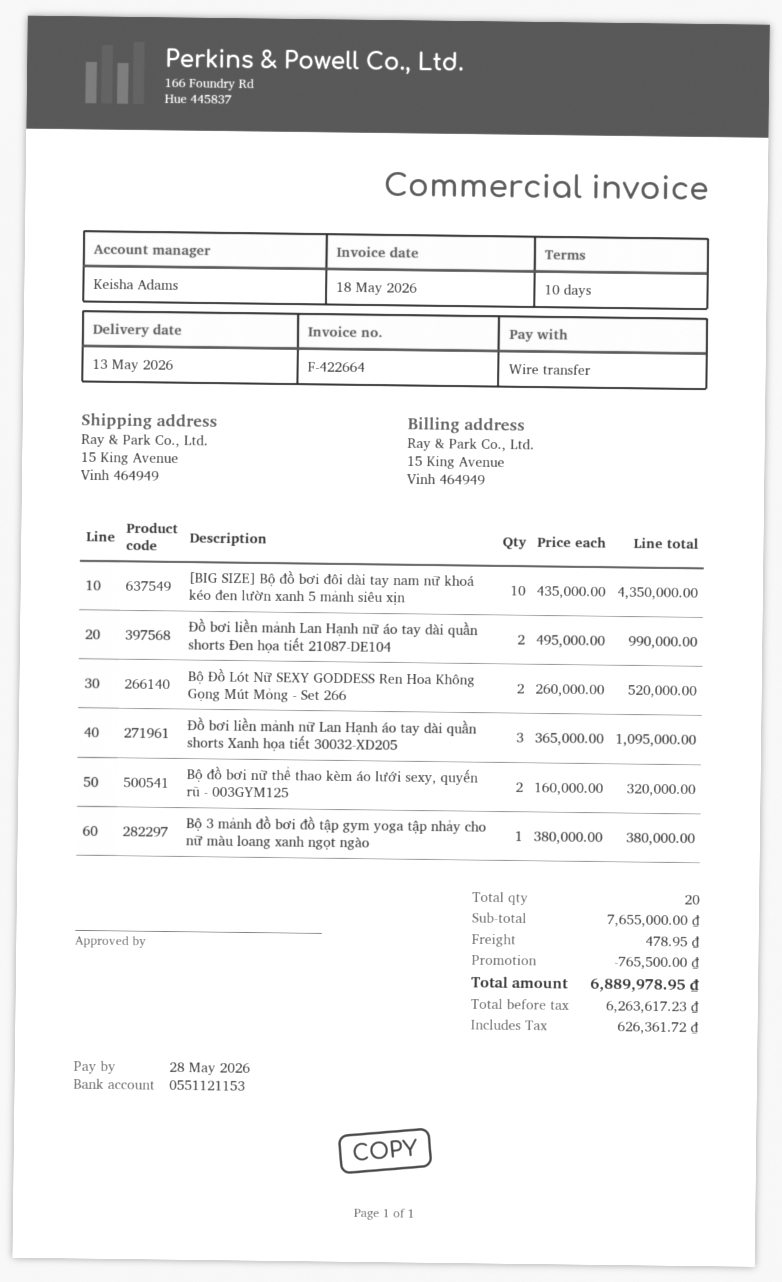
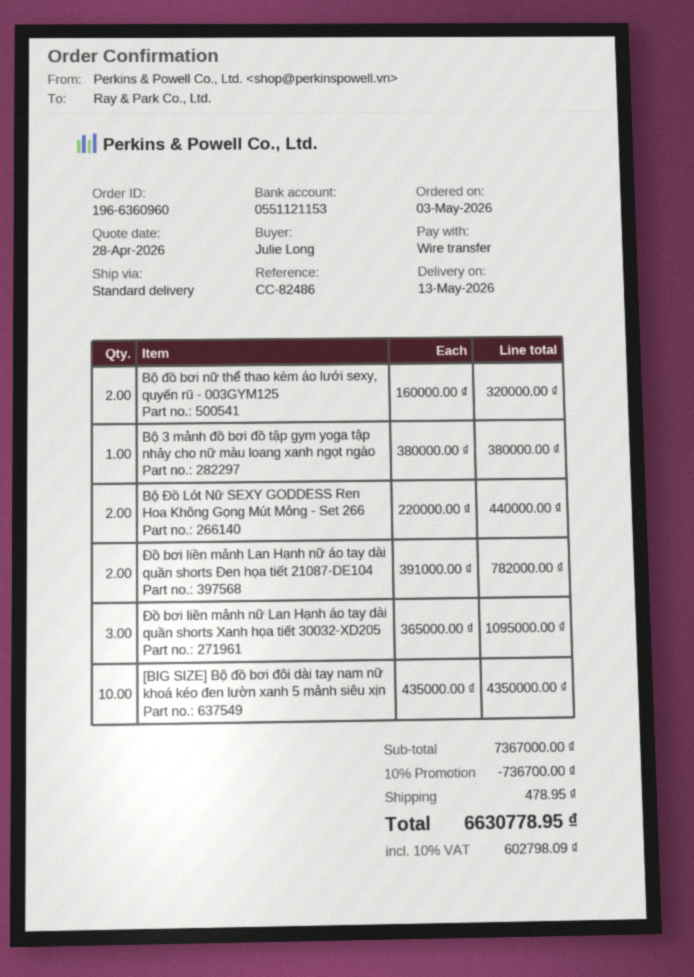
Đồ bơi liền mảnh Lan Hạnh nữ áo tay dài quần shorts Đen họa tiết 21087-DE104: 2 x 495000.00 = 990000.00 -> 2 x 391000.00 = 782000.00
Bộ Đồ Lót Nữ SEXY GODDESS Ren Hoa Không Gọng Mút Mỏng - Set 266: 2 x 260000.00 = 520000.00 -> 2 x 220000.00 = 440000.00
subtotal: 7655000.00 -> 7367000.00
discount: 765500.00 -> 736700.00
tax: 626361.72 -> 602798.09
total: 6889978.95 -> 6630778.95

